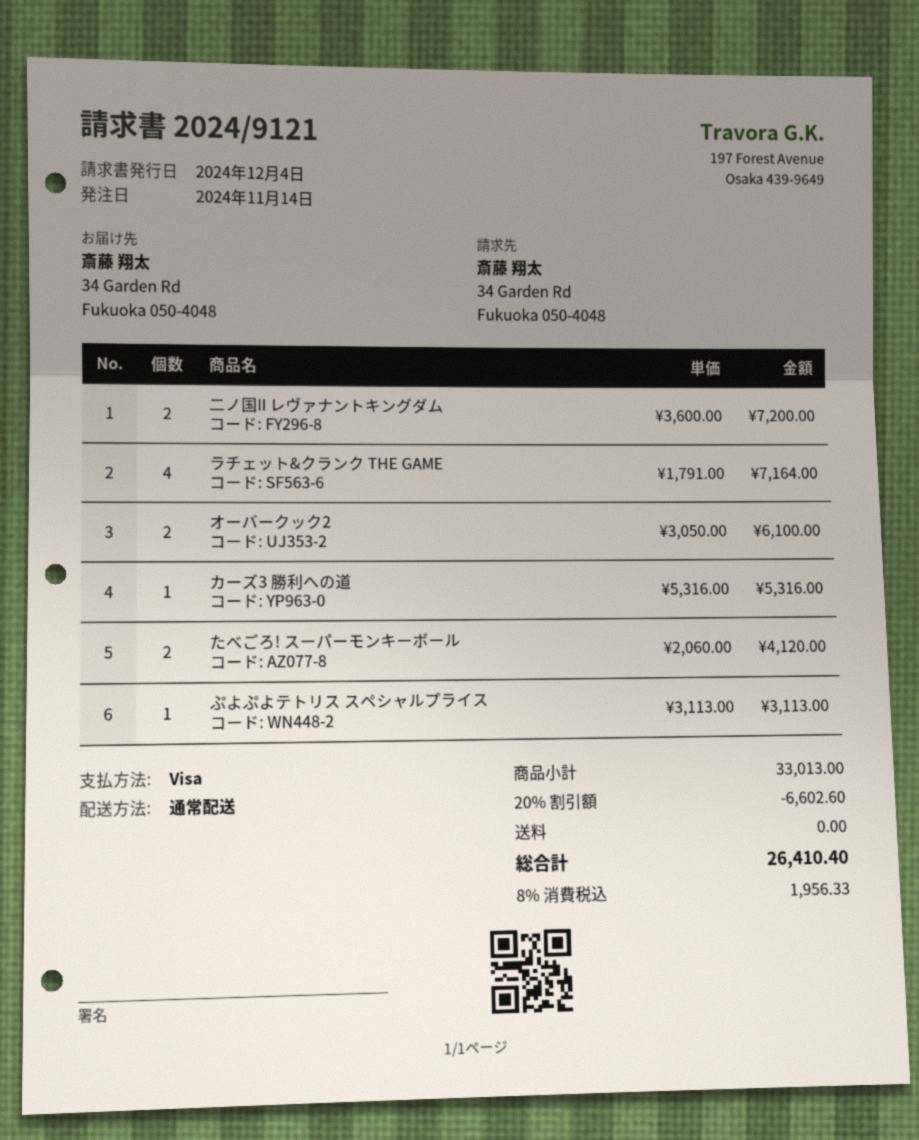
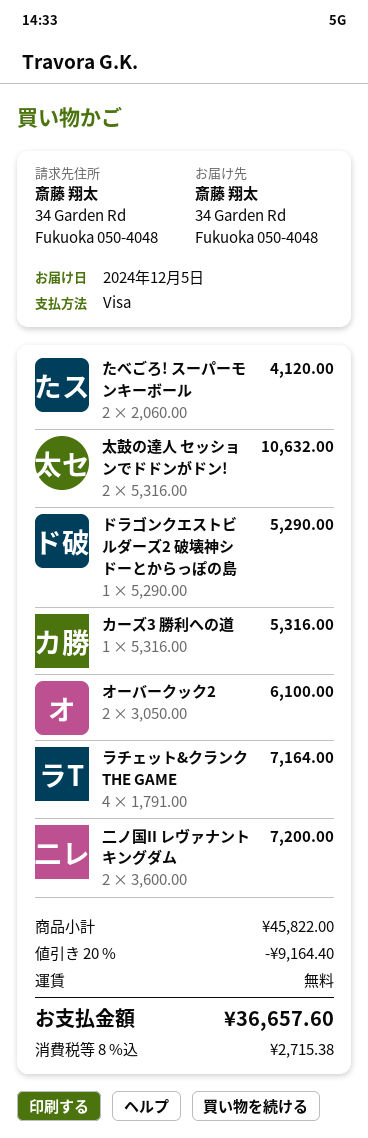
ぷよぷよテトリス スペシャルプライス: 1 x 3113.00 = 3113.00 -> none
太鼓の達人 セッションでドドンがドン!: none -> 2 x 5316.00 = 10632.00
ドラゴンクエストビルダーズ2 破壊神シドーとからっぽの島: none -> 1 x 5290.00 = 5290.00
subtotal: 33013.00 -> 45822.00
discount: 20% = 6602.60 -> 20% = 9164.40
tax: 8% = 1956.33 -> 8% = 2715.38
total: 26410.40 -> 36657.60

